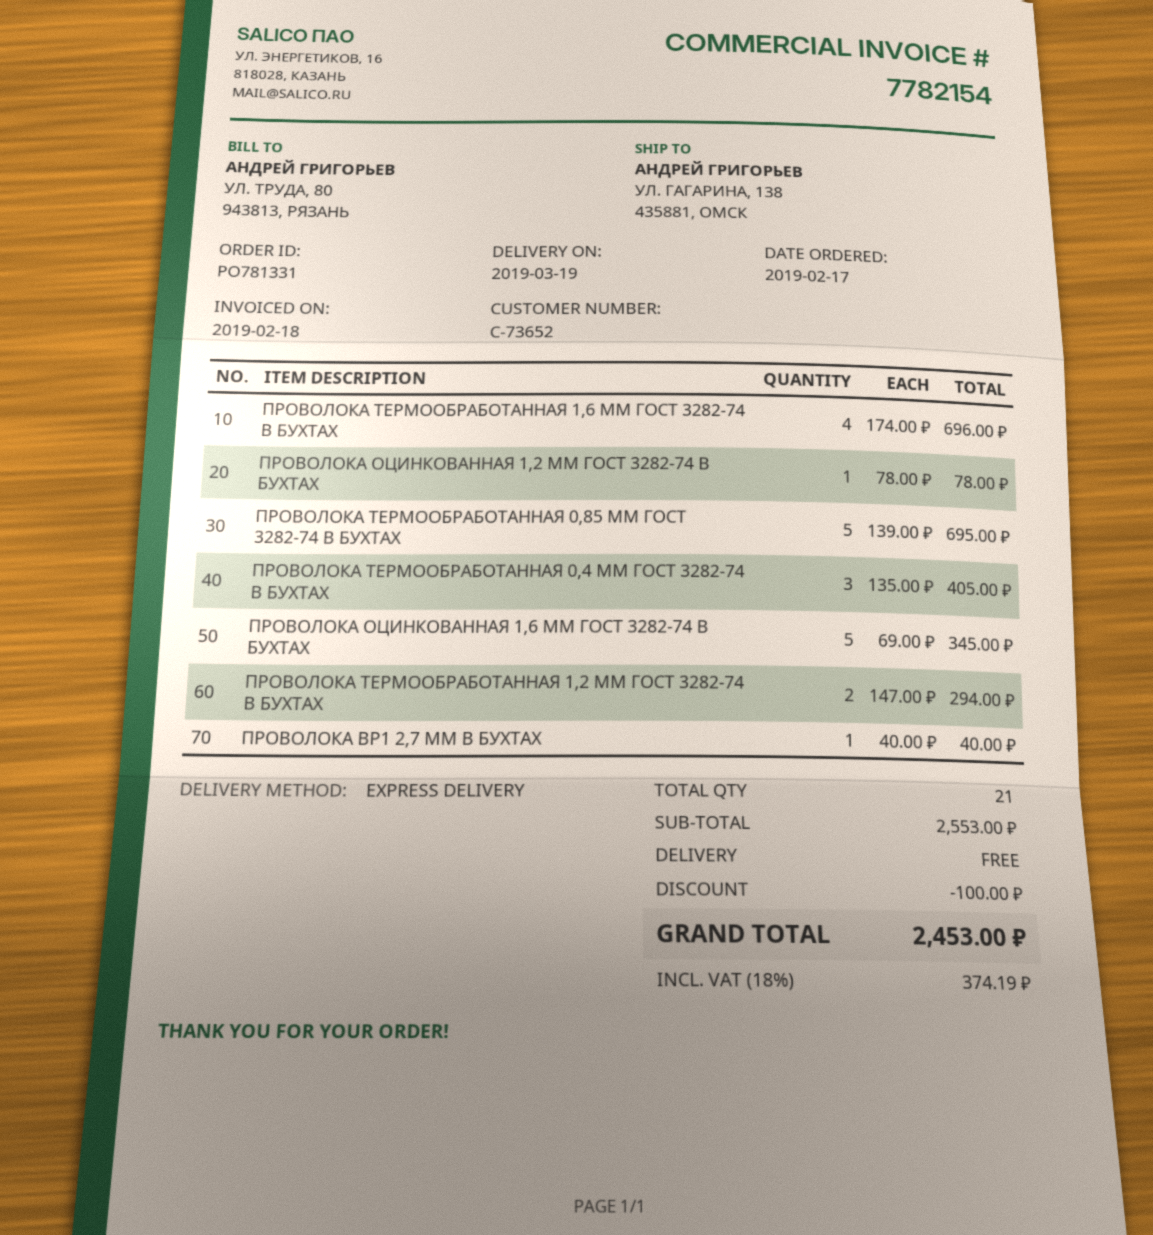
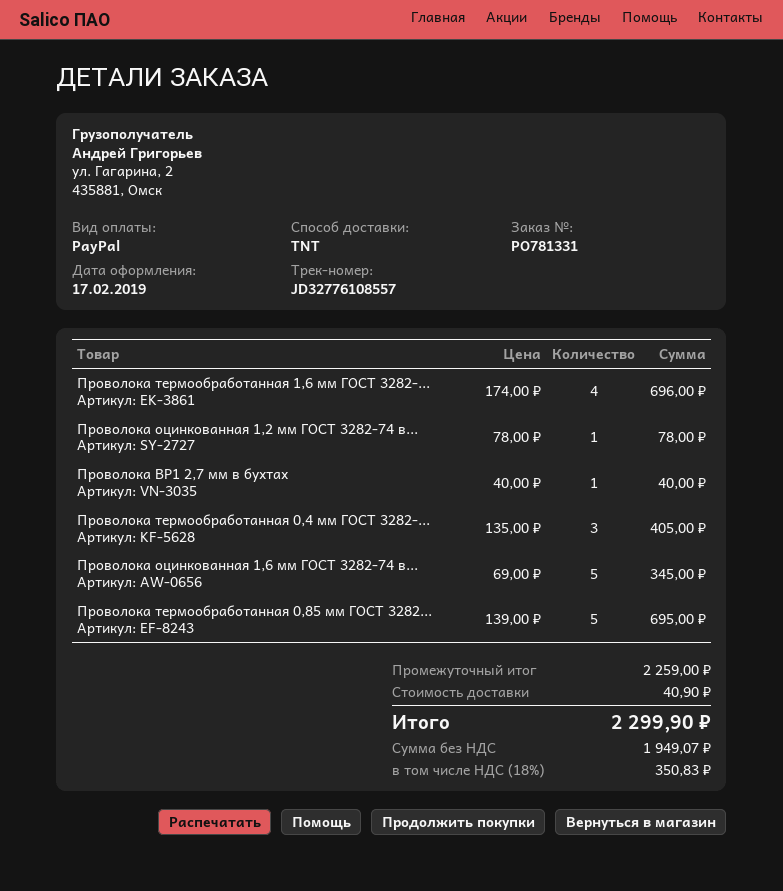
shipping method: express -> TNT
ship to: УЛ. ГАГАРИНА, 138, 435881, ОМСК -> ул. Гагарина, 2, 435881, Омск
ПРОВОЛОКА ТЕРМООБРАБОТАННАЯ 1,2 ММ ГОСТ 3282-74 В БУХТАХ: 2 x 147.00 = 294.00 -> none
subtotal: 2553.00 -> 2259.00
discount: 100.00 -> none
shipping: 0.00 -> 40.90
tax: 18% = 374.19 -> 18% = 350.83
total: 2453.00 -> 2299.90

